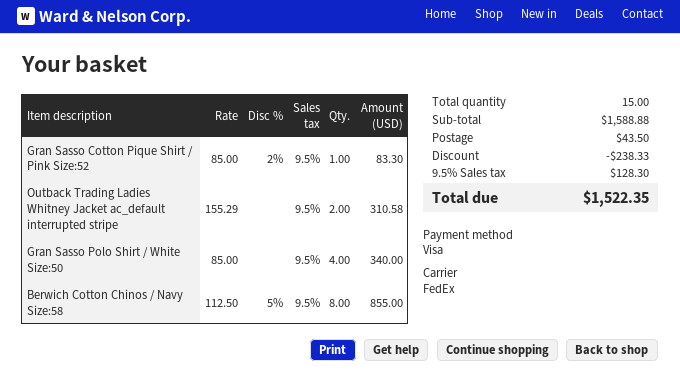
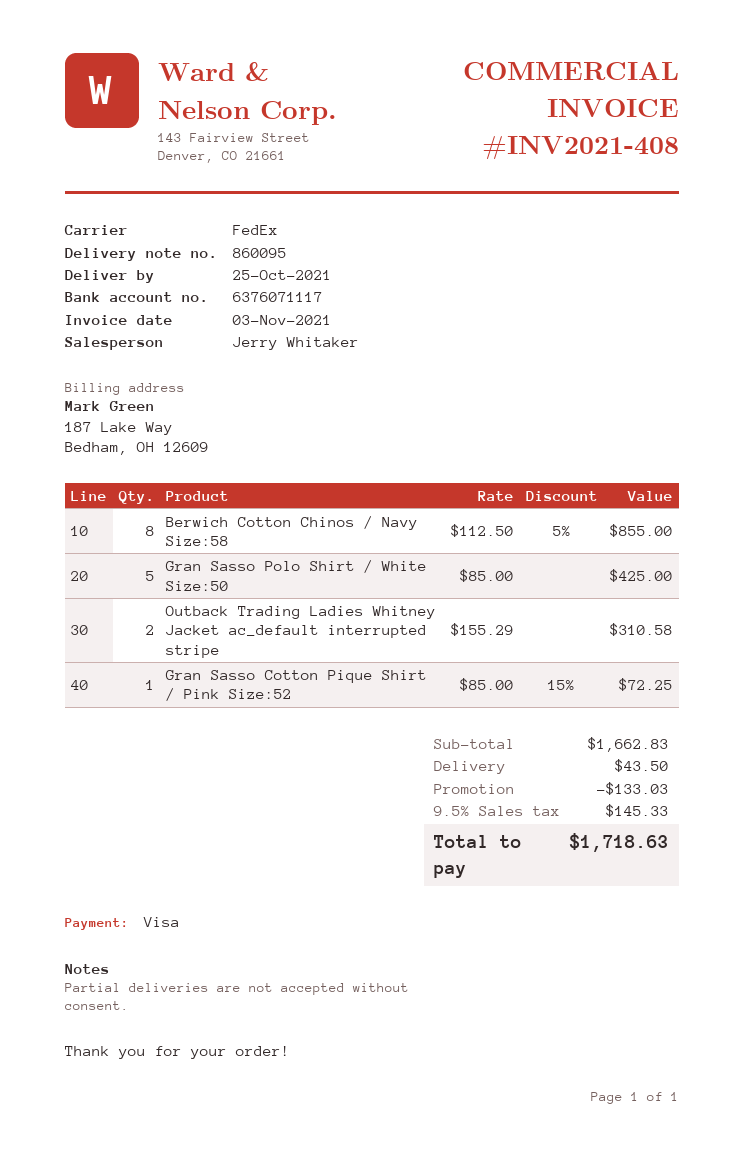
Gran Sasso Cotton Pique Shirt / Pink Size:52: 1 x 85.00 - 2% = 83.30 -> 1 x 85.00 - 15% = 72.25
Gran Sasso Polo Shirt / White Size:50: 4 x 85.00 = 340.00 -> 5 x 85.00 = 425.00
subtotal: 1588.88 -> 1662.83
discount: 238.33 -> 133.03
tax: 9.5% = 128.30 -> 9.5% = 145.33
total: 1522.35 -> 1718.63

